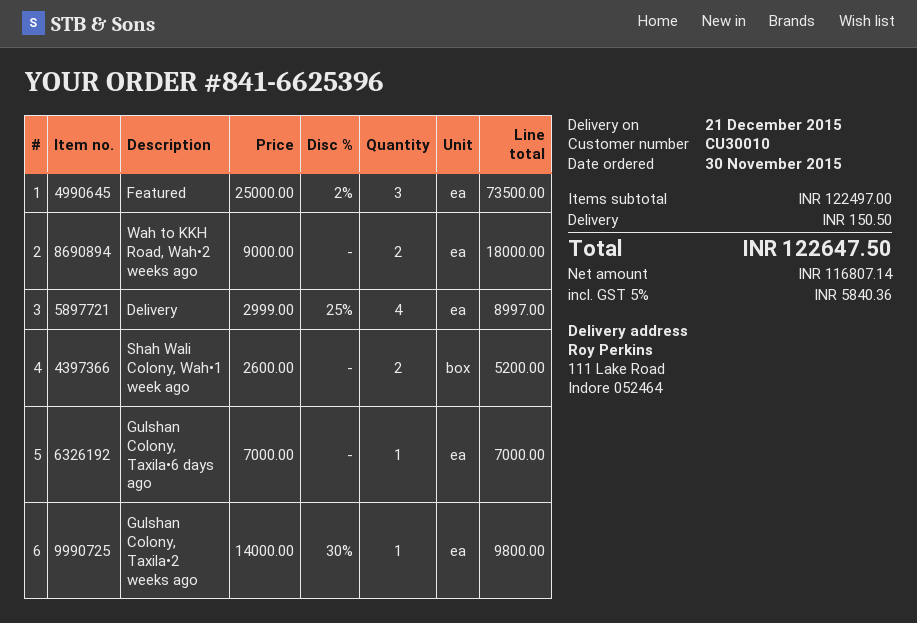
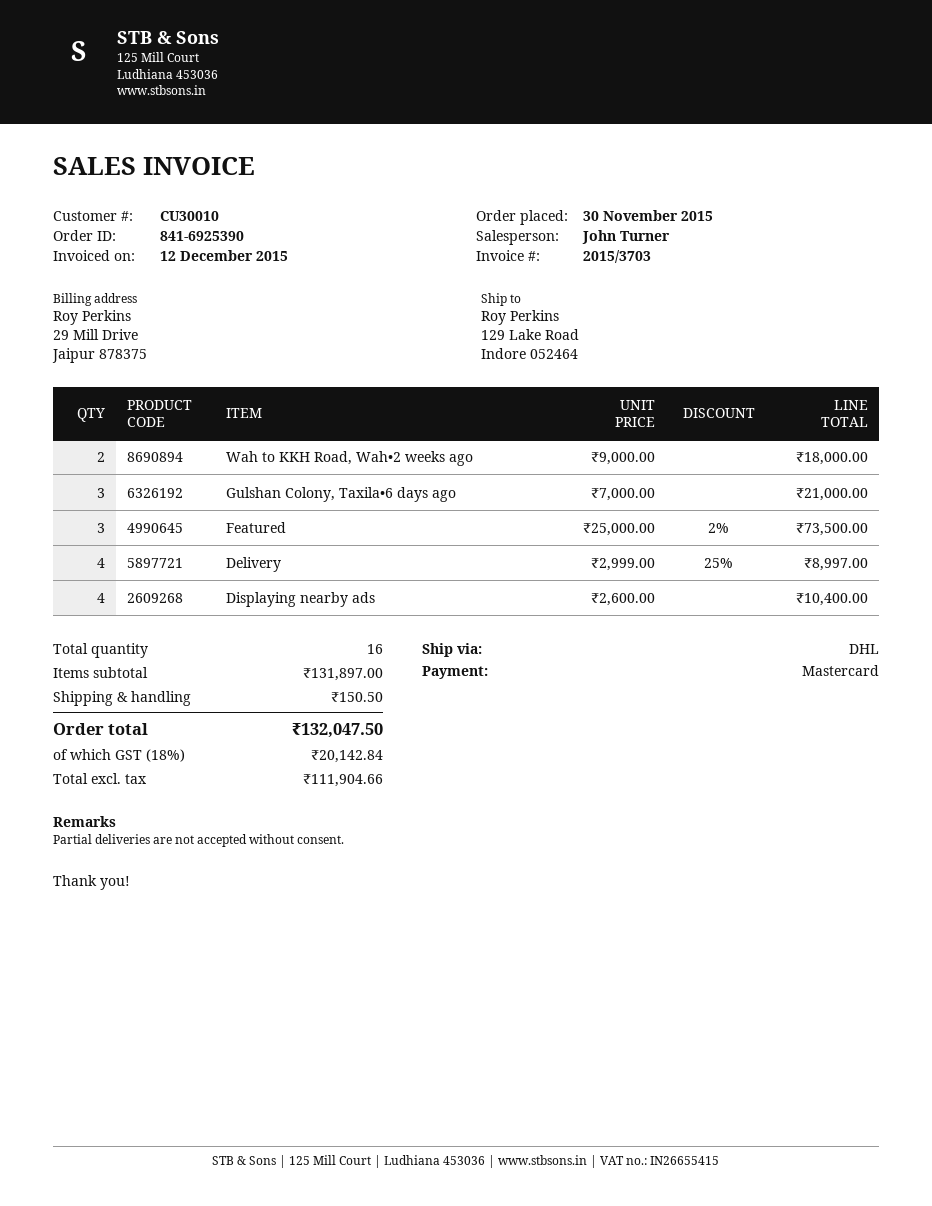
order number: 841-6625396 -> 841-6925390
ship to: 111 Lake Road, Indore 052464 -> 129 Lake Road, Indore 052464
Shah Wali Colony, Wah•1 week ago: 2 x 2600.00 = 5200.00 -> none
Gulshan Colony, Taxila•6 days ago: 1 x 7000.00 = 7000.00 -> 3 x 7000.00 = 21000.00
Gulshan Colony, Taxila•2 weeks ago: 1 x 14000.00 - 30% = 9800.00 -> none
Displaying nearby ads: none -> 4 x 2600.00 = 10400.00
subtotal: 122497.00 -> 131897.00
net: 116807.14 -> 111904.66
tax: 5% = 5840.36 -> 18% = 20142.84
total: 122647.50 -> 132047.50

